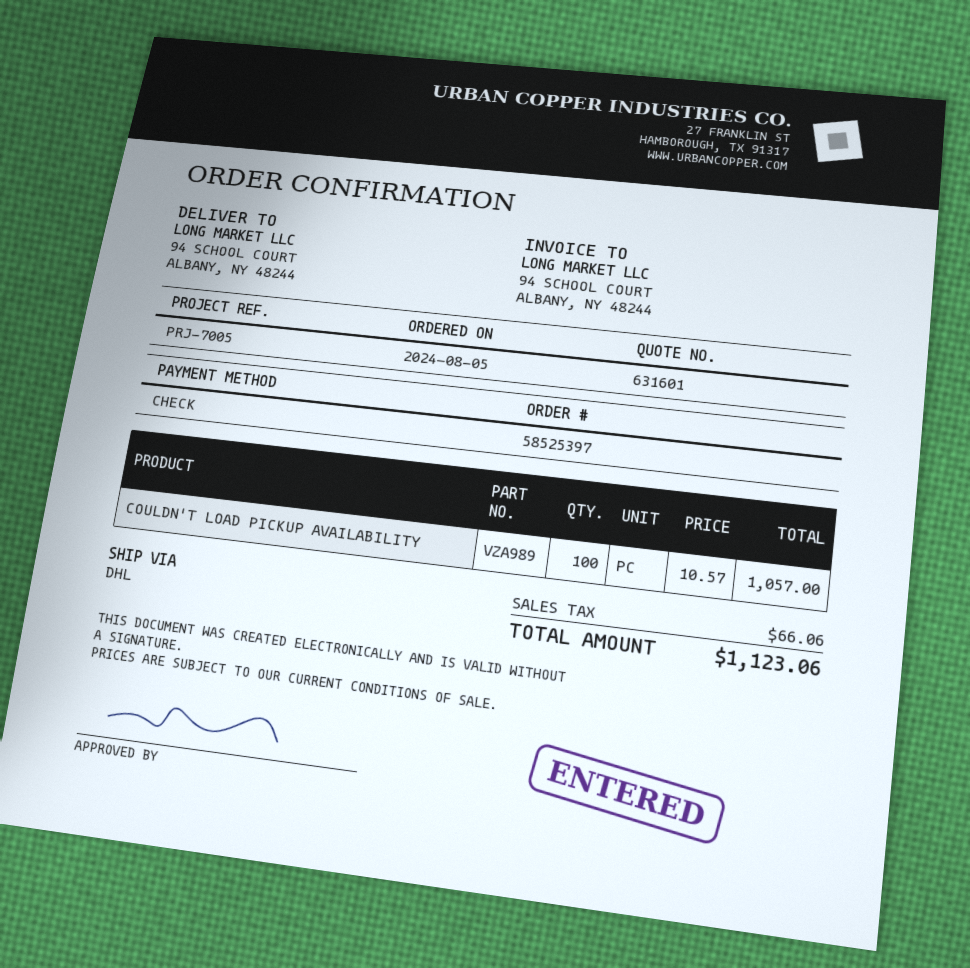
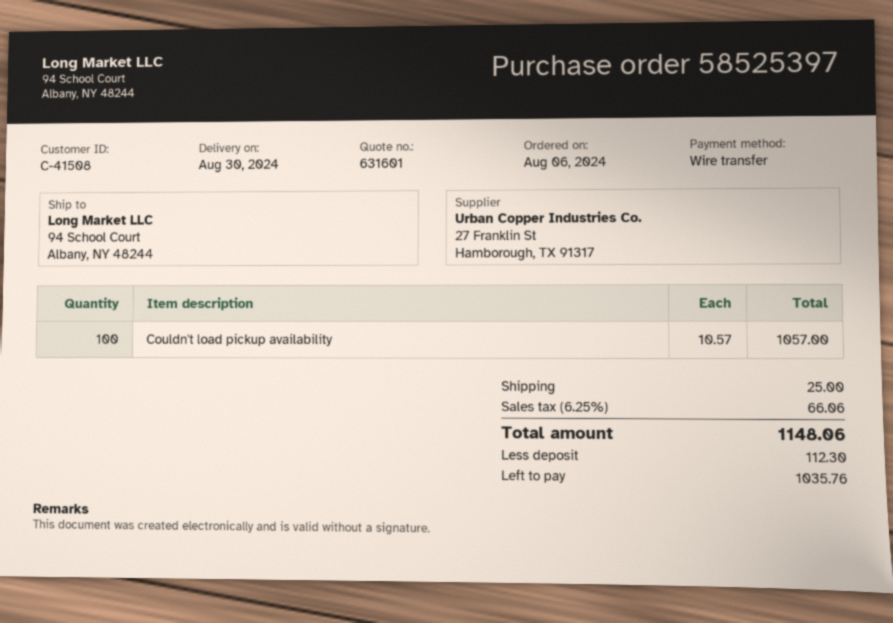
order date: 2024-08-05 -> 2024-08-06
payment method: cheque -> bank transfer
shipping: none -> 25.00
total: 1123.06 -> 1148.06

